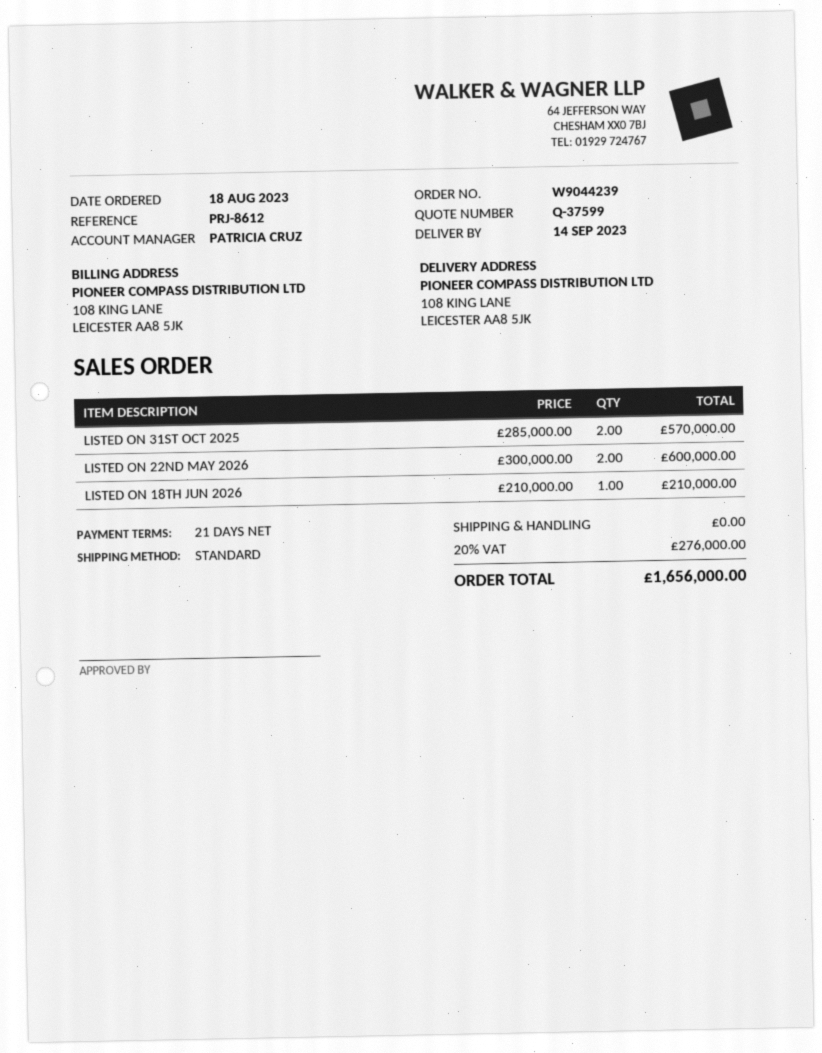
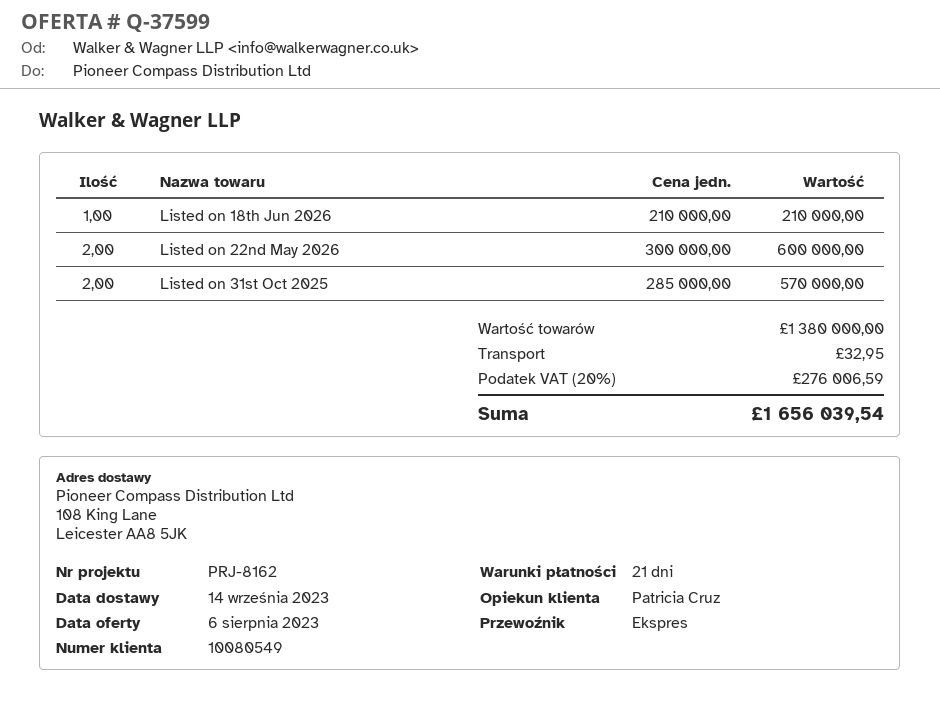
reference: PRJ-8612 -> PRJ-8162
shipping method: standard -> express
shipping: 0.00 -> 32.95
tax: 20% = 276000.00 -> 20% = 276006.59
total: 1656000.00 -> 1656039.54

